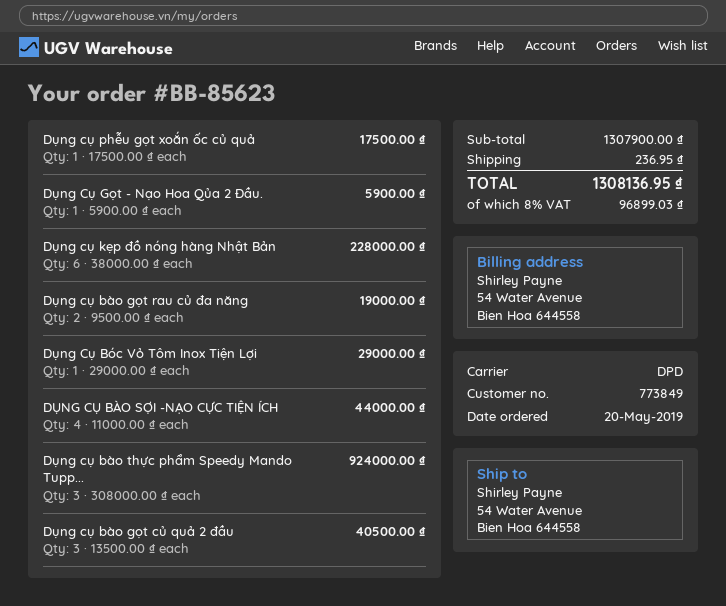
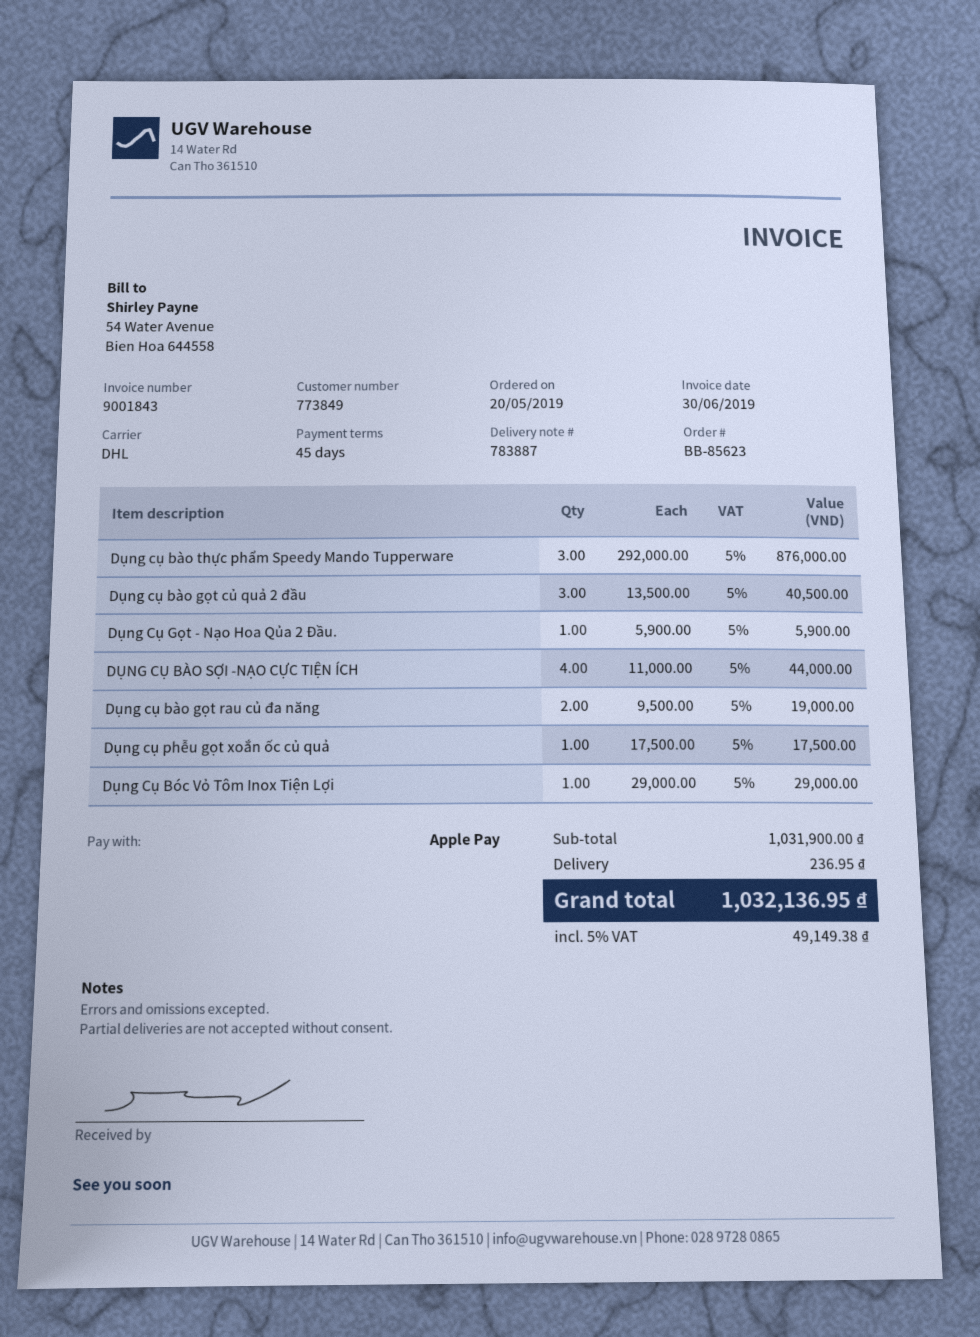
shipping method: DPD -> DHL
Dụng cụ kẹp đồ nóng hàng Nhật Bản: 6 x 38000.00 = 228000.00 -> none
Dụng cụ bào thực phẩm Speedy Mando Tupp...: 3 x 308000.00 = 924000.00 -> 3 x 292000.00 = 876000.00
subtotal: 1307900.00 -> 1031900.00
tax: 8% = 96899.03 -> 5% = 49149.38
total: 1308136.95 -> 1032136.95

